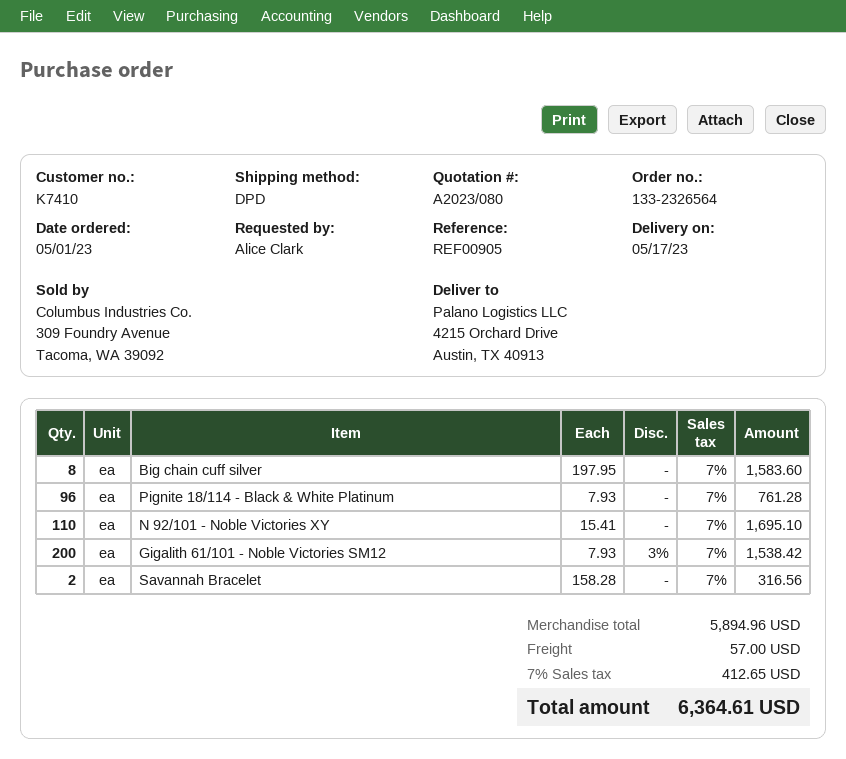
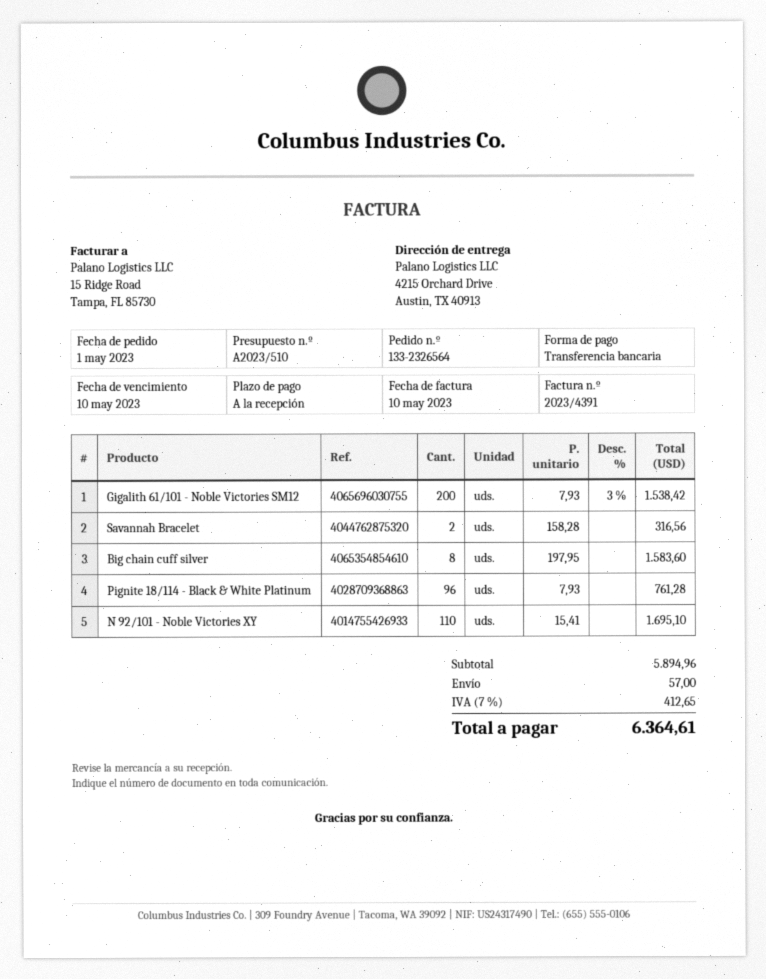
quote number: A2023/080 -> A2023/510

